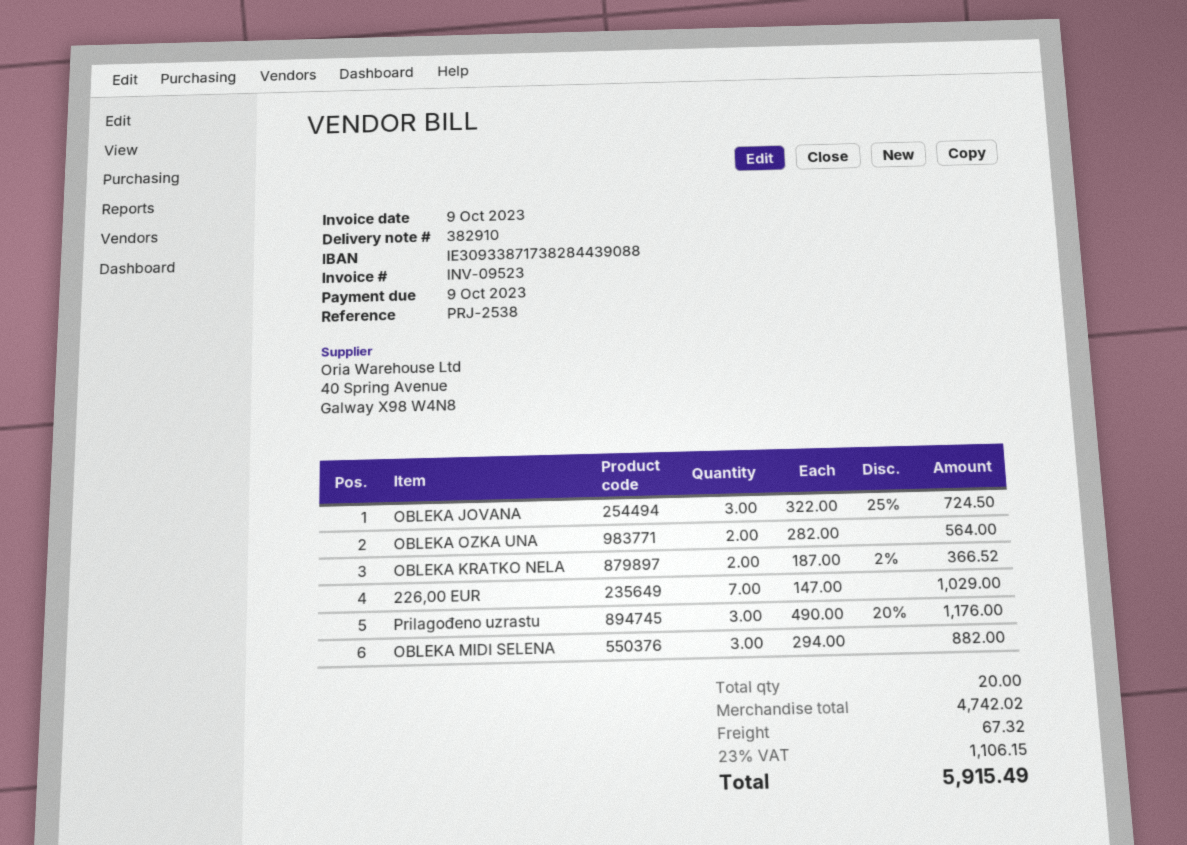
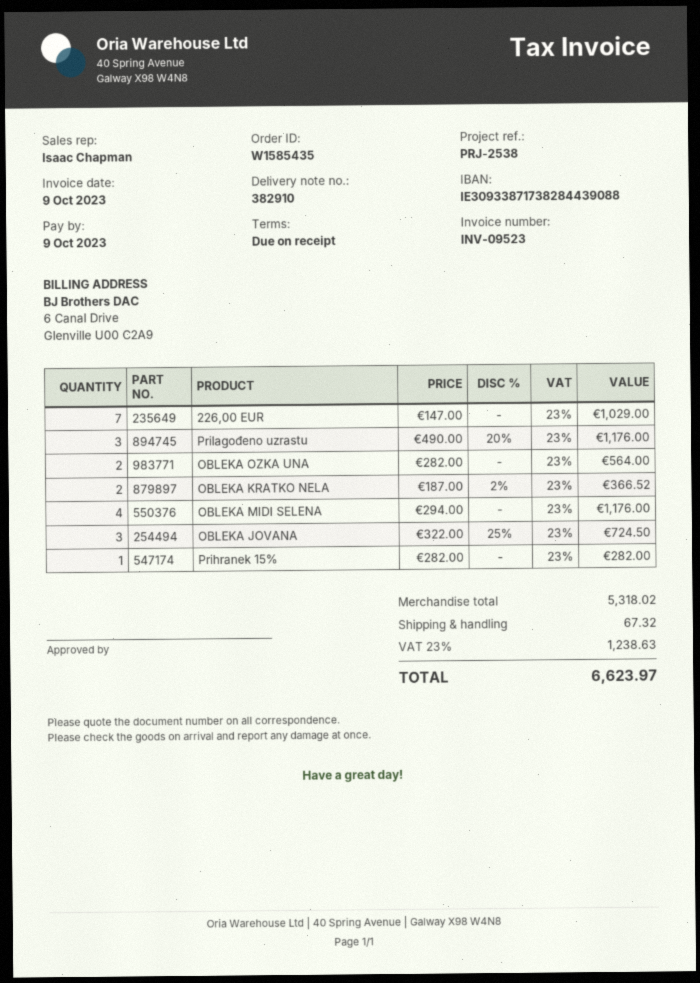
OBLEKA MIDI SELENA: 3 x 294.00 = 882.00 -> 4 x 294.00 = 1176.00
Prihranek 15%: none -> 1 x 282.00 = 282.00
subtotal: 4742.02 -> 5318.02
tax: 23% = 1106.15 -> 23% = 1238.63
total: 5915.49 -> 6623.97

